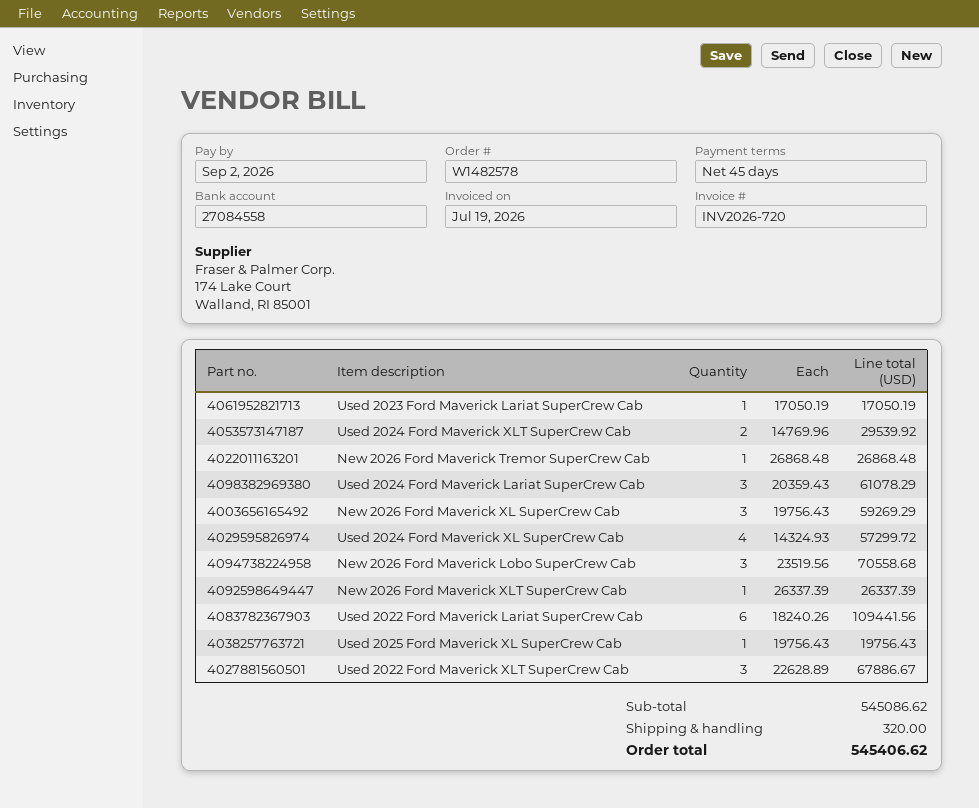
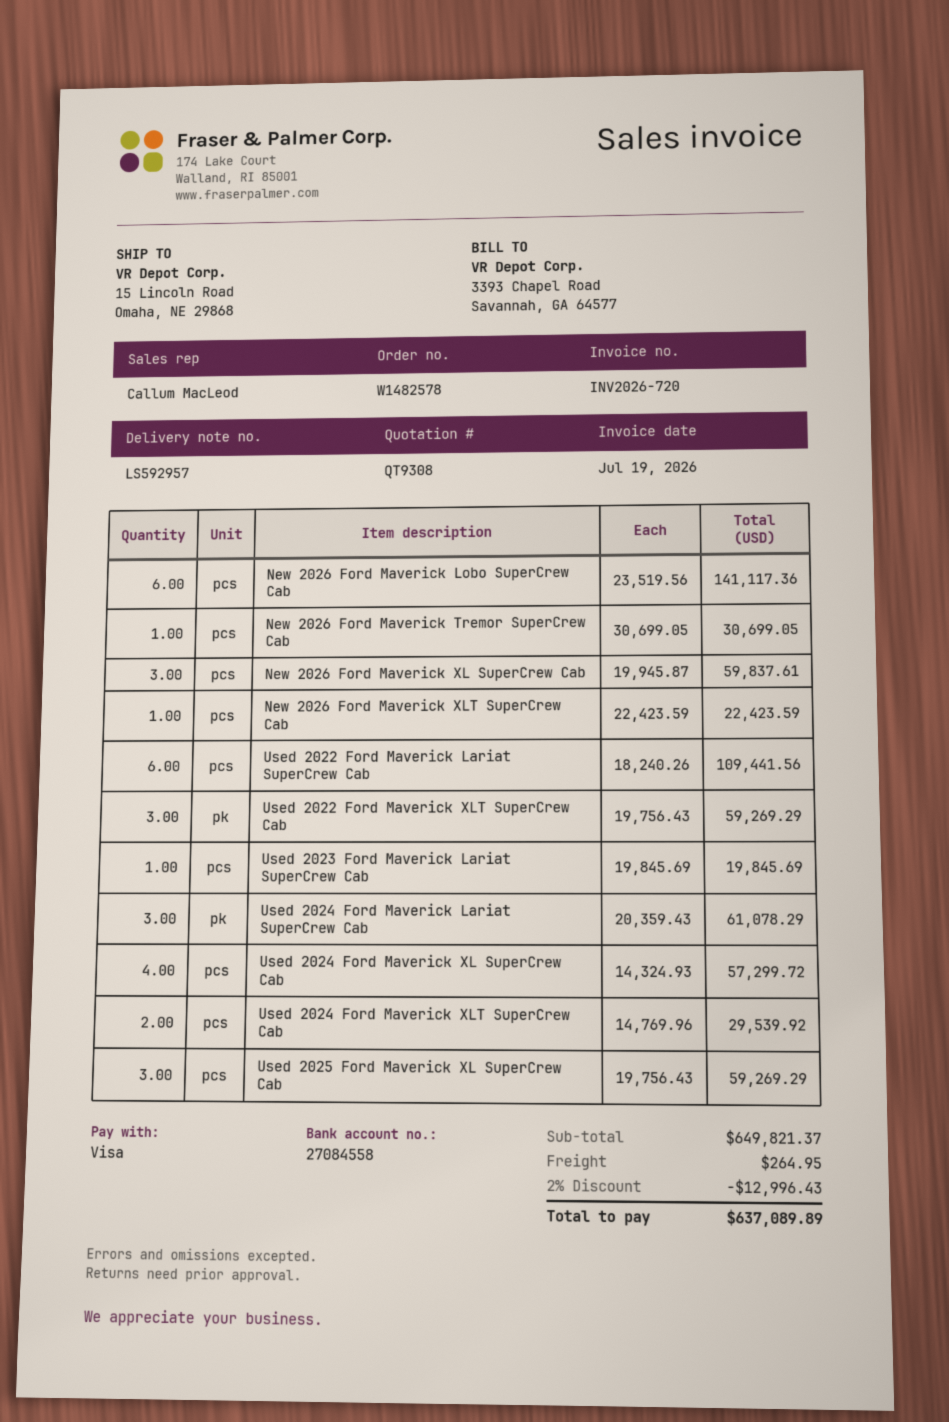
Used 2023 Ford Maverick Lariat SuperCrew Cab: 1 x 17050.19 = 17050.19 -> 1 x 19845.69 = 19845.69
New 2026 Ford Maverick Tremor SuperCrew Cab: 1 x 26868.48 = 26868.48 -> 1 x 30699.05 = 30699.05
New 2026 Ford Maverick XL SuperCrew Cab: 3 x 19756.43 = 59269.29 -> 3 x 19945.87 = 59837.61
New 2026 Ford Maverick Lobo SuperCrew Cab: 3 x 23519.56 = 70558.68 -> 6 x 23519.56 = 141117.36
New 2026 Ford Maverick XLT SuperCrew Cab: 1 x 26337.39 = 26337.39 -> 1 x 22423.59 = 22423.59
Used 2025 Ford Maverick XL SuperCrew Cab: 1 x 19756.43 = 19756.43 -> 3 x 19756.43 = 59269.29
Used 2022 Ford Maverick XLT SuperCrew Cab: 3 x 22628.89 = 67886.67 -> 3 x 19756.43 = 59269.29
subtotal: 545086.62 -> 649821.37
discount: none -> 2% = 12996.43
shipping: 320.00 -> 264.95
total: 545406.62 -> 637089.89

